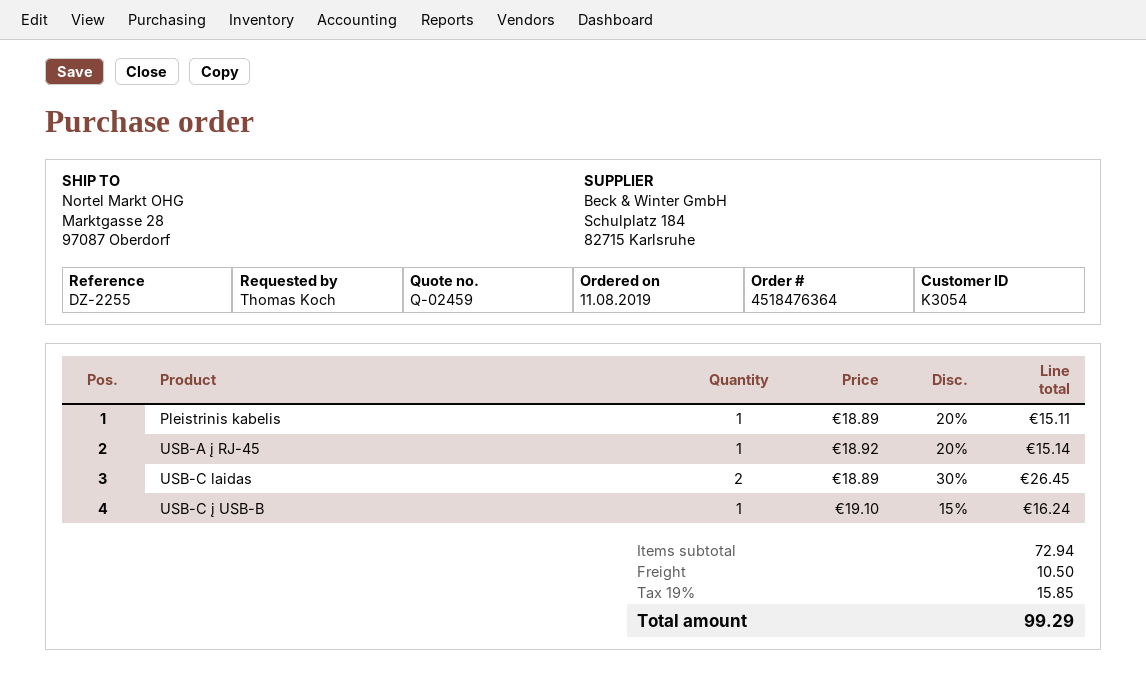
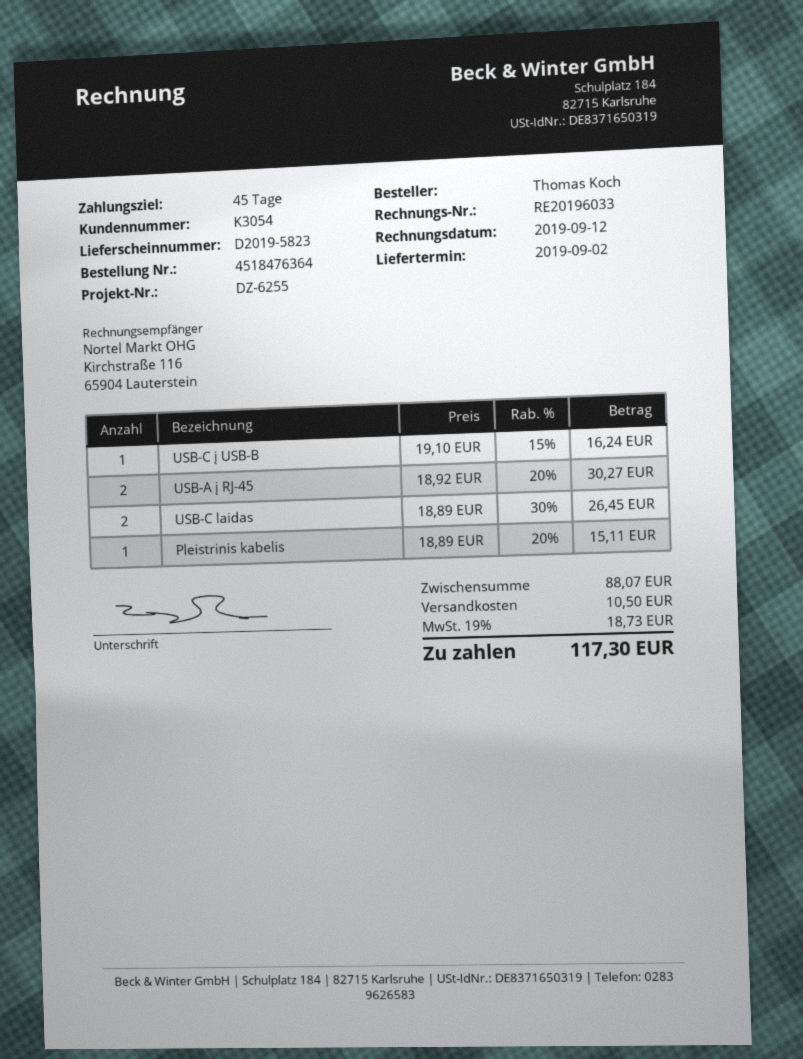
reference: DZ-2255 -> DZ-6255
USB-A į RJ-45: 1 x 18.92 - 20% = 15.14 -> 2 x 18.92 - 20% = 30.27
subtotal: 72.94 -> 88.07
tax: 19% = 15.85 -> 19% = 18.73
total: 99.29 -> 117.30

